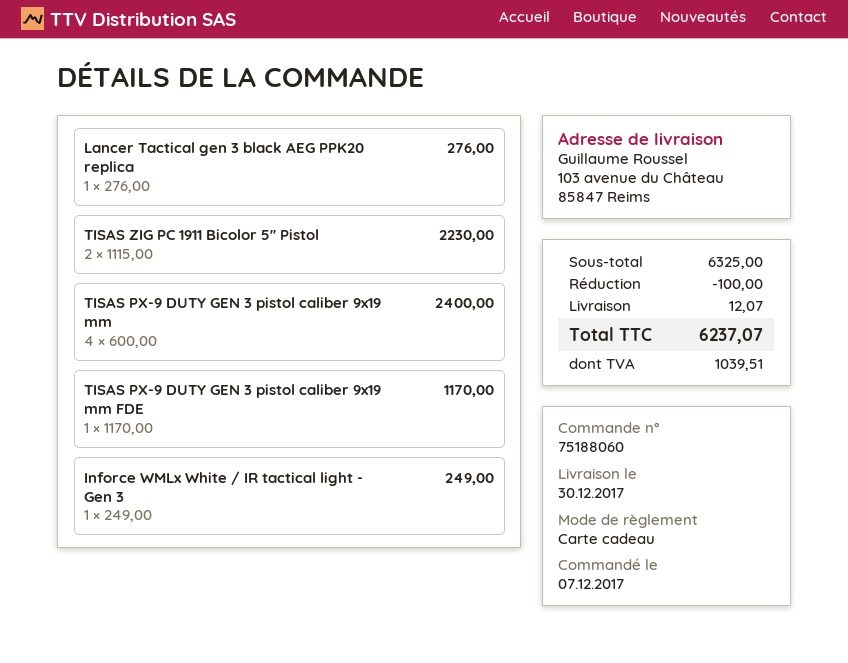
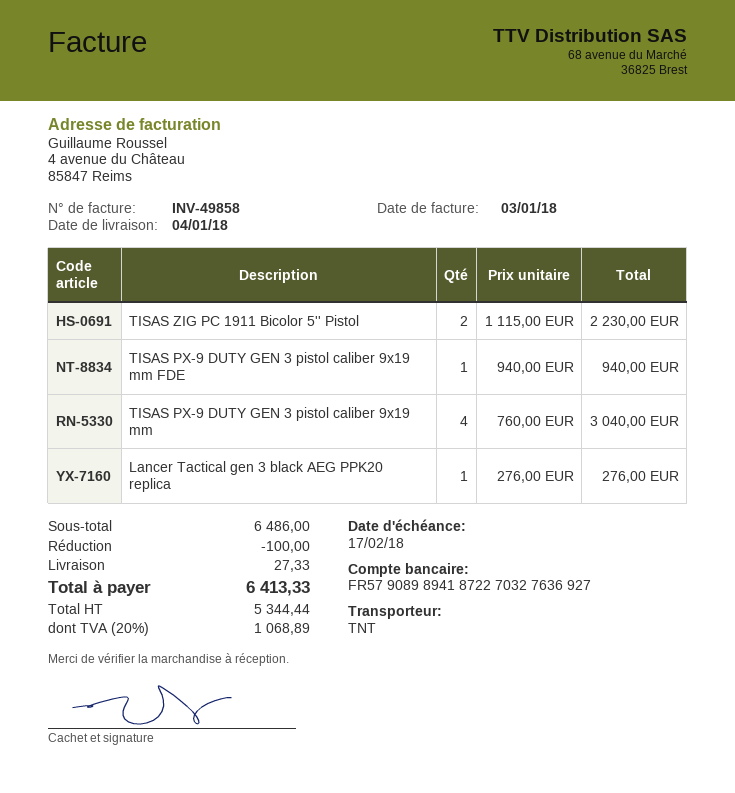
delivery date: 2017-12-30 -> 2018-01-04
TISAS PX-9 DUTY GEN 3 pistol caliber 9x19 mm: 4 x 600.00 = 2400.00 -> 4 x 760.00 = 3040.00
TISAS PX-9 DUTY GEN 3 pistol caliber 9x19 mm FDE: 1 x 1170.00 = 1170.00 -> 1 x 940.00 = 940.00
Inforce WMLx White / IR tactical light - Gen 3: 1 x 249.00 = 249.00 -> none
subtotal: 6325.00 -> 6486.00
shipping: 12.07 -> 27.33
tax: 1039.51 -> 1068.89
total: 6237.07 -> 6413.33

